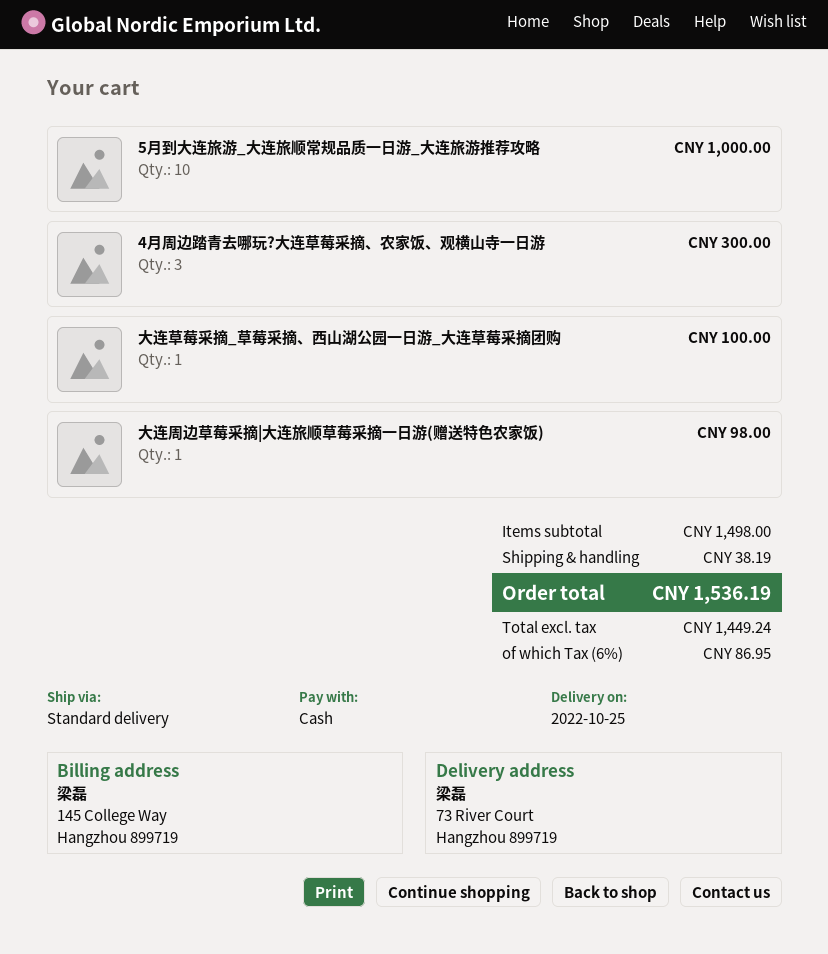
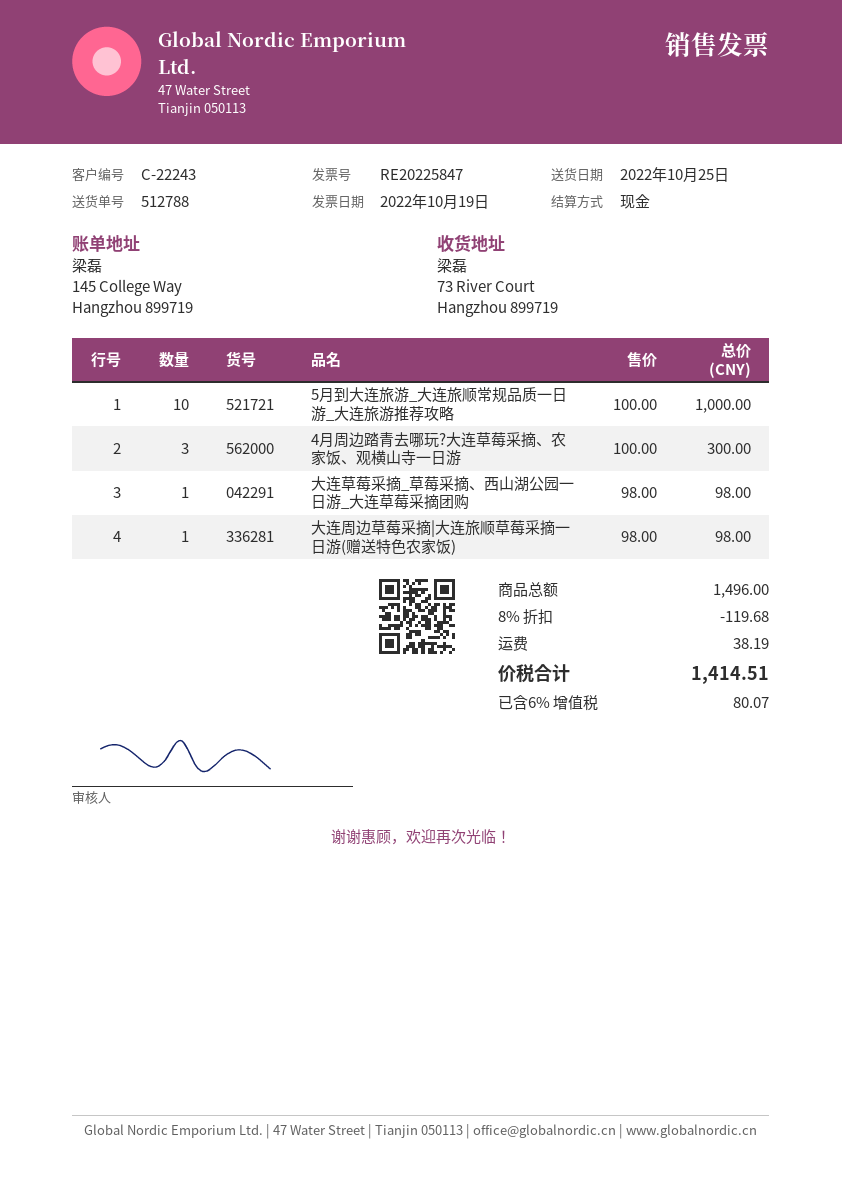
大连草莓采摘_草莓采摘、西山湖公园一日游_大连草莓采摘团购: 1 for 100.00 -> 1 for 98.00
subtotal: 1498.00 -> 1496.00
discount: none -> 8% = 119.68
tax: 6% = 86.95 -> 6% = 80.07
total: 1536.19 -> 1414.51

